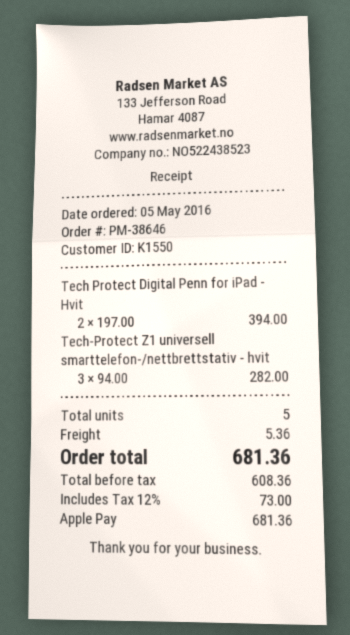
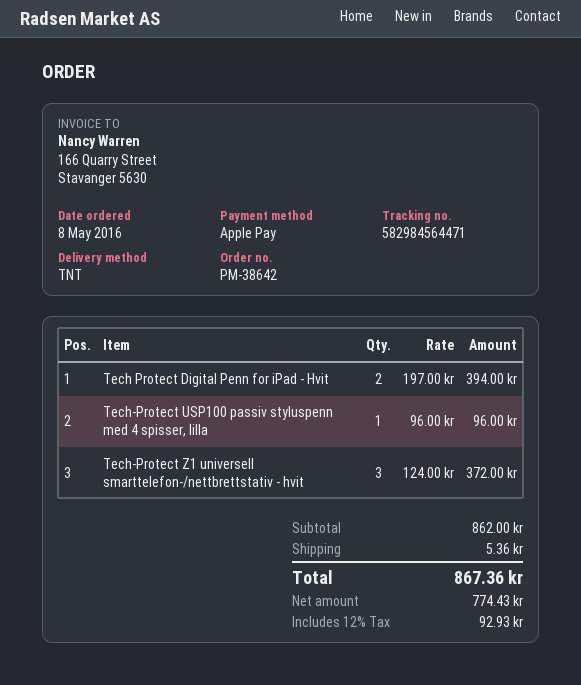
order number: PM-38646 -> PM-38642
order date: 2016-05-05 -> 2016-05-08
Tech-Protect Z1 universell smarttelefon-/nettbrettstativ - hvit: 3 x 94.00 = 282.00 -> 3 x 124.00 = 372.00
Tech-Protect USP100 passiv styluspenn med 4 spisser, lilla: none -> 1 x 96.00 = 96.00
net: 608.36 -> 774.43
tax: 12% = 73.00 -> 12% = 92.93
total: 681.36 -> 867.36

